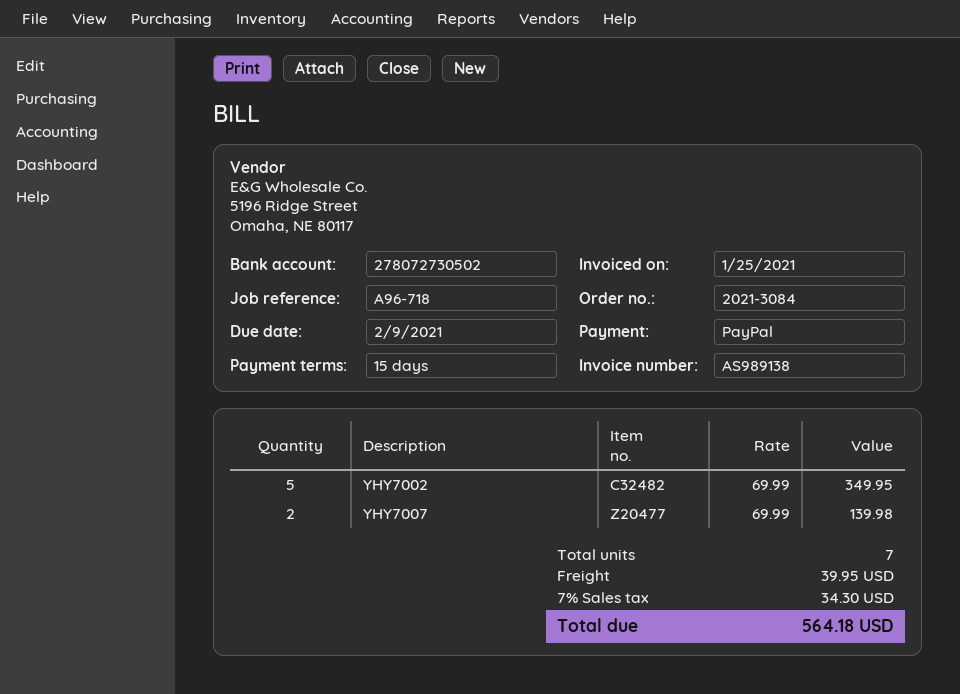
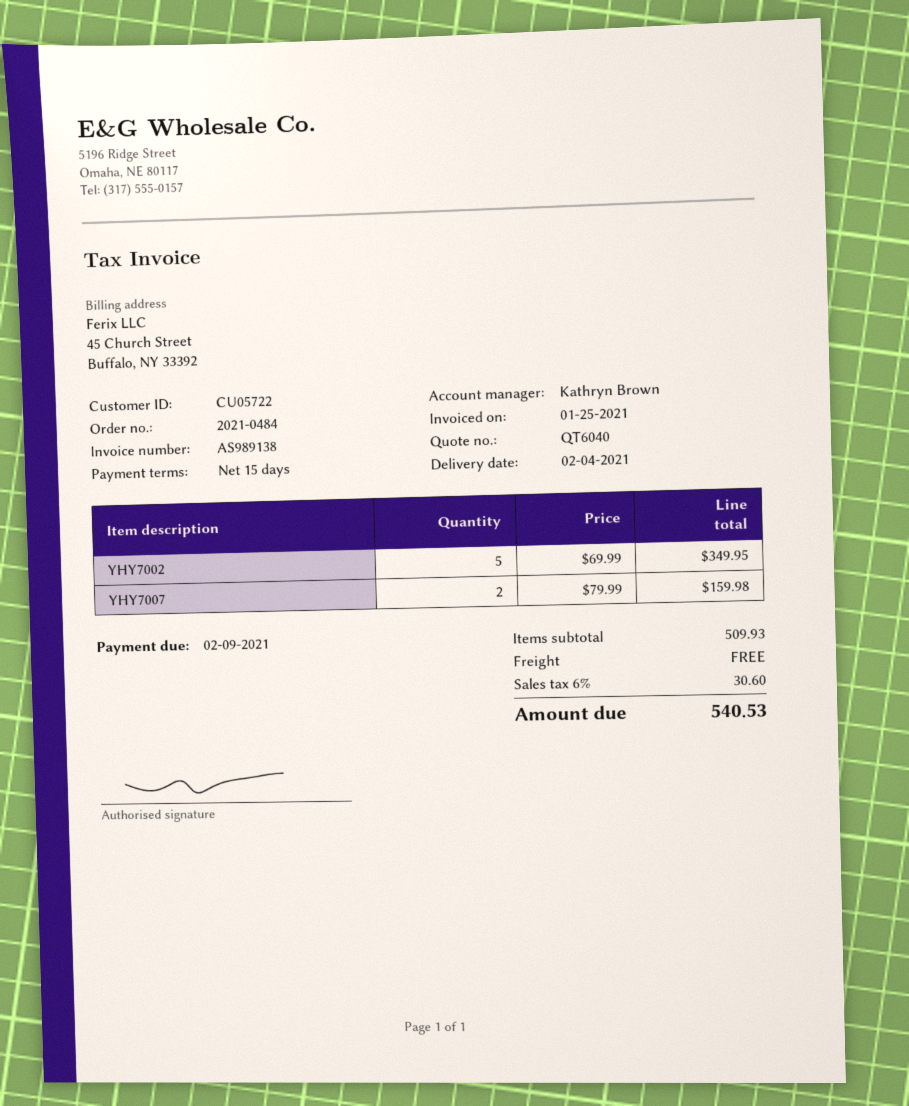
order number: 2021-3084 -> 2021-0484
YHY7007: 2 x 69.99 = 139.98 -> 2 x 79.99 = 159.98
shipping: 39.95 -> 0.00
tax: 7% = 34.30 -> 6% = 30.60
total: 564.18 -> 540.53

